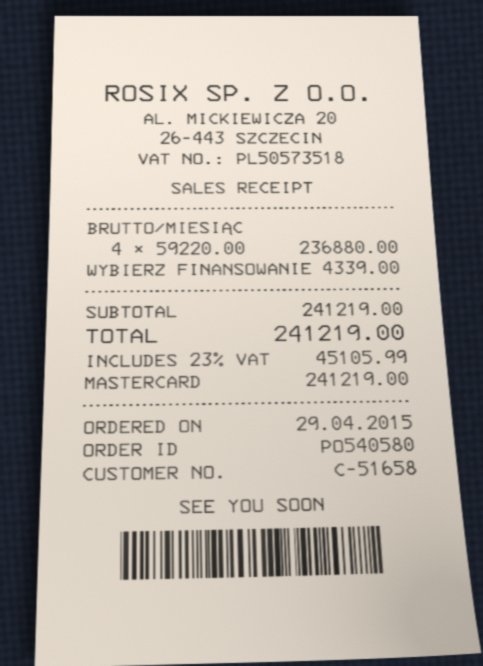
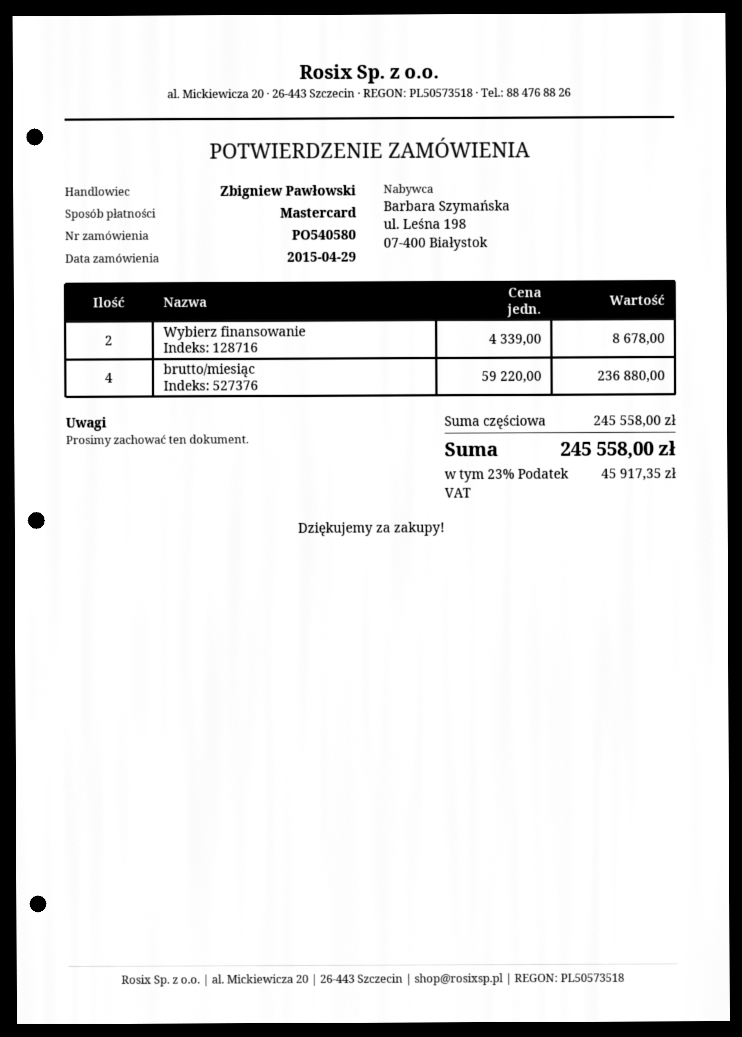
WYBIERZ FINANSOWANIE: 1 x 4339.00 = 4339.00 -> 2 x 4339.00 = 8678.00
subtotal: 241219.00 -> 245558.00
tax: 23% = 45105.99 -> 23% = 45917.35
total: 241219.00 -> 245558.00

